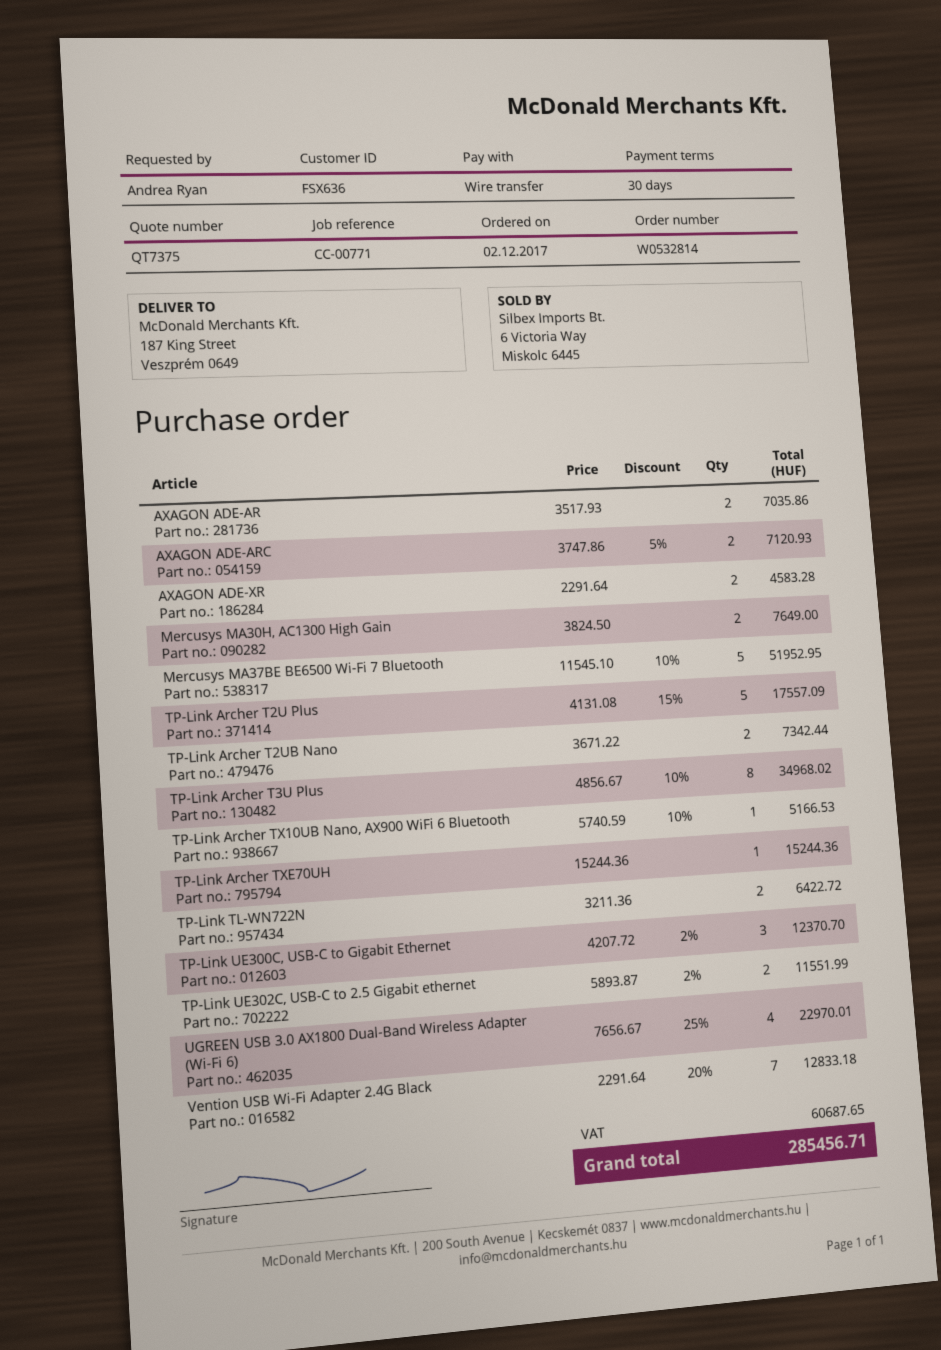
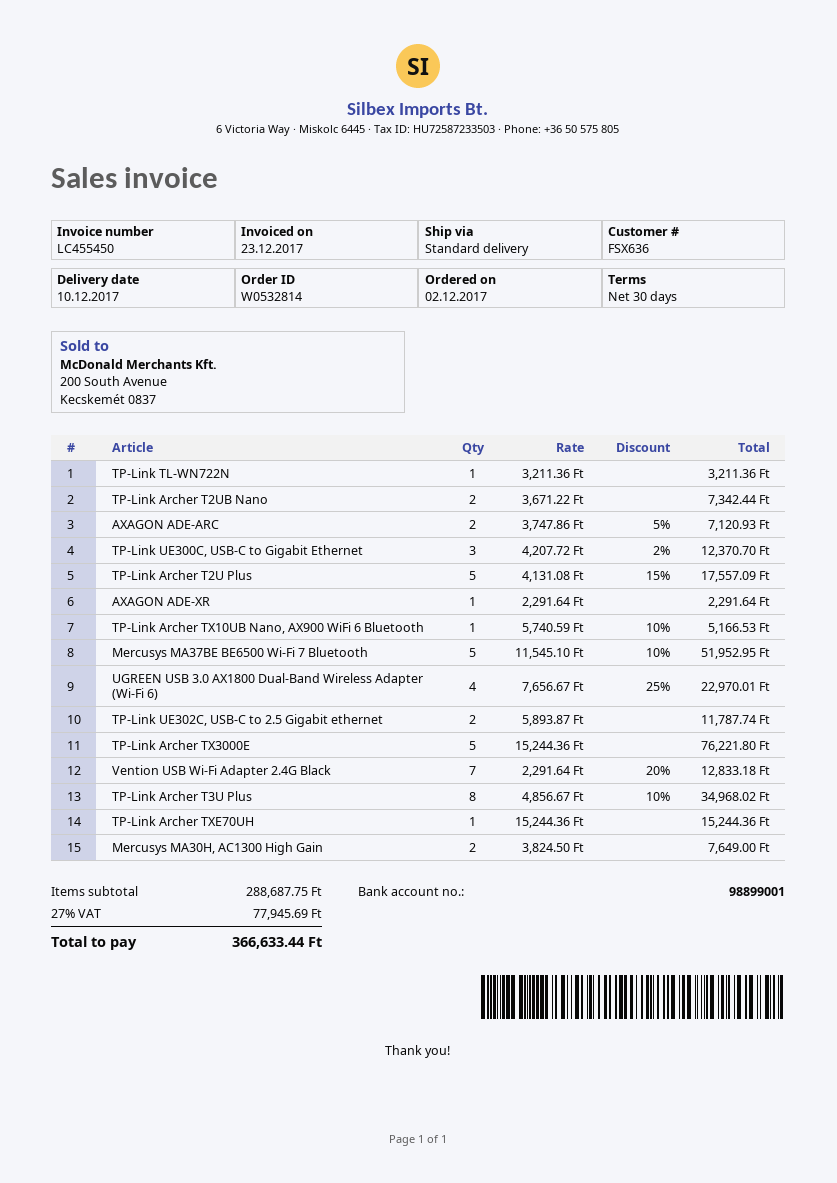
AXAGON ADE-AR: 2 x 3517.93 = 7035.86 -> none
AXAGON ADE-XR: 2 x 2291.64 = 4583.28 -> 1 x 2291.64 = 2291.64
TP-Link TL-WN722N: 2 x 3211.36 = 6422.72 -> 1 x 3211.36 = 3211.36
TP-Link UE302C, USB-C to 2.5 Gigabit ethernet: 2 x 5893.87 - 2% = 11551.99 -> 2 x 5893.87 = 11787.74
TP-Link Archer TX3000E: none -> 5 x 15244.36 = 76221.80
tax: 60687.65 -> 77945.69
total: 285456.71 -> 366633.44

